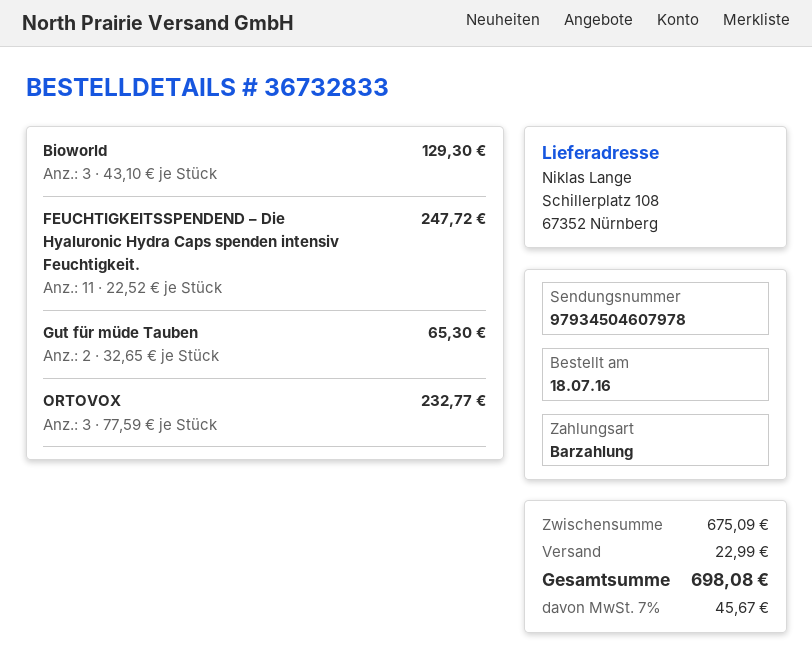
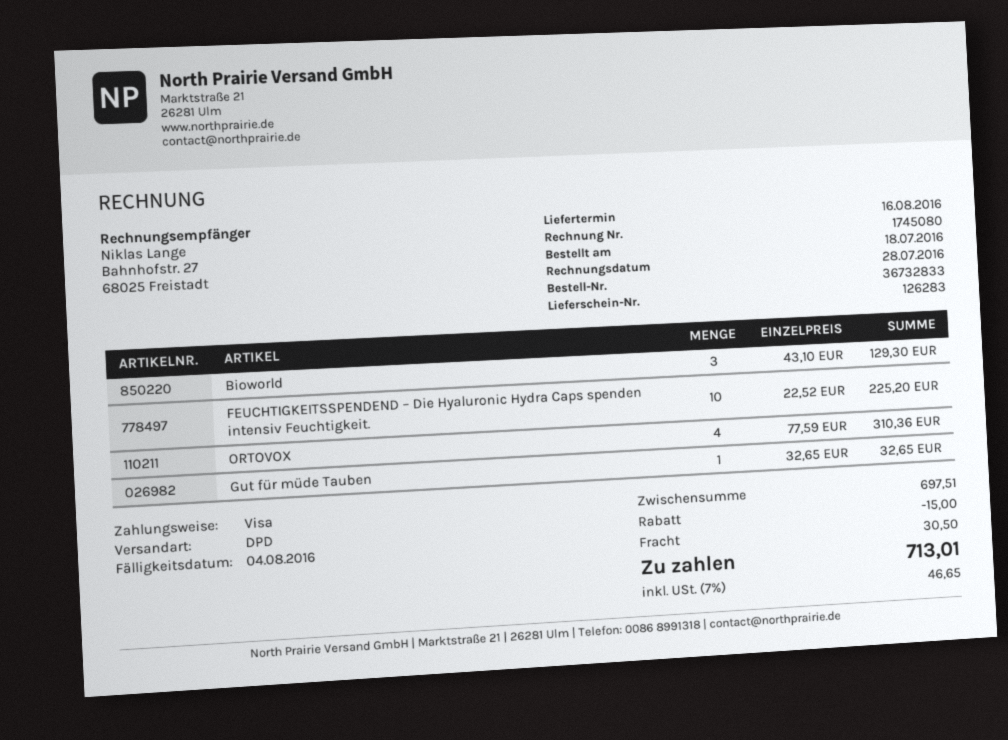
payment method: cash -> Visa
FEUCHTIGKEITSSPENDEND – Die Hyaluronic Hydra Caps spenden intensiv Feuchtigkeit.: 11 x 22.52 = 247.72 -> 10 x 22.52 = 225.20
Gut für müde Tauben: 2 x 32.65 = 65.30 -> 1 x 32.65 = 32.65
ORTOVOX: 3 x 77.59 = 232.77 -> 4 x 77.59 = 310.36
subtotal: 675.09 -> 697.51
discount: none -> 15.00
shipping: 22.99 -> 30.50
tax: 7% = 45.67 -> 7% = 46.65
total: 698.08 -> 713.01

